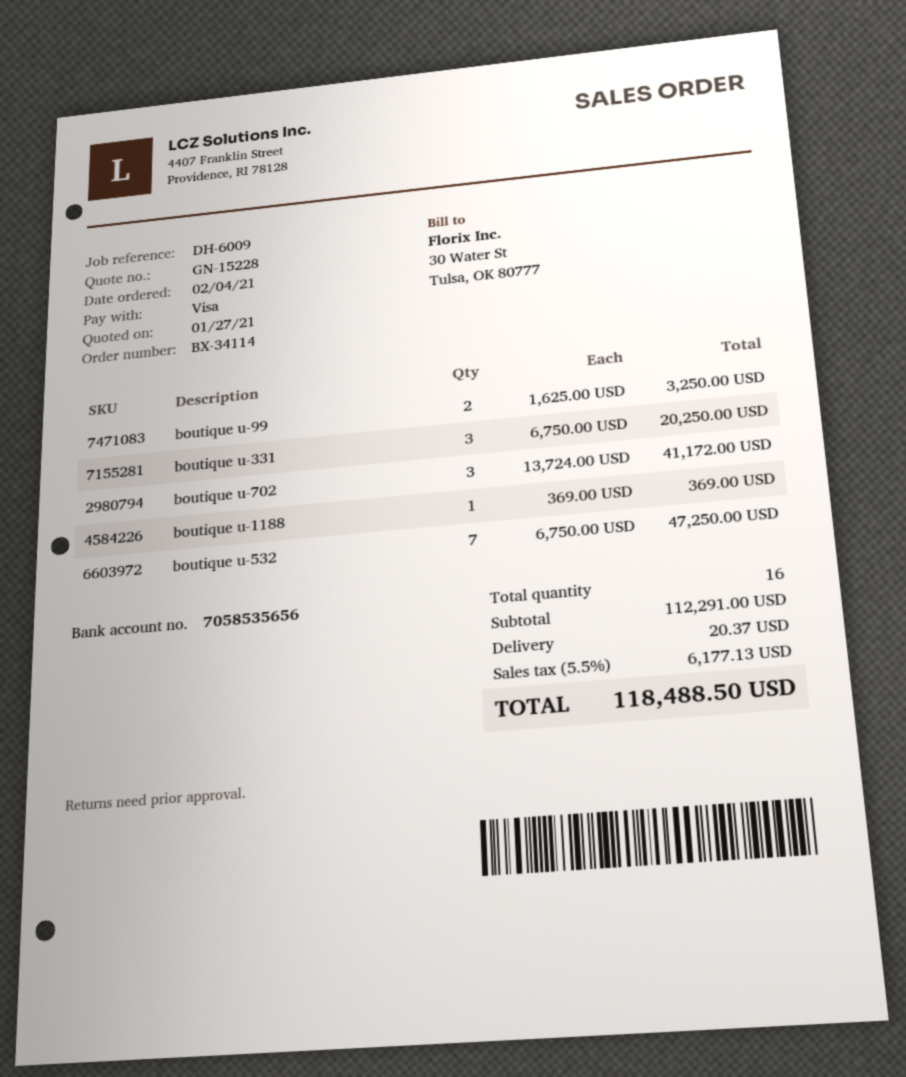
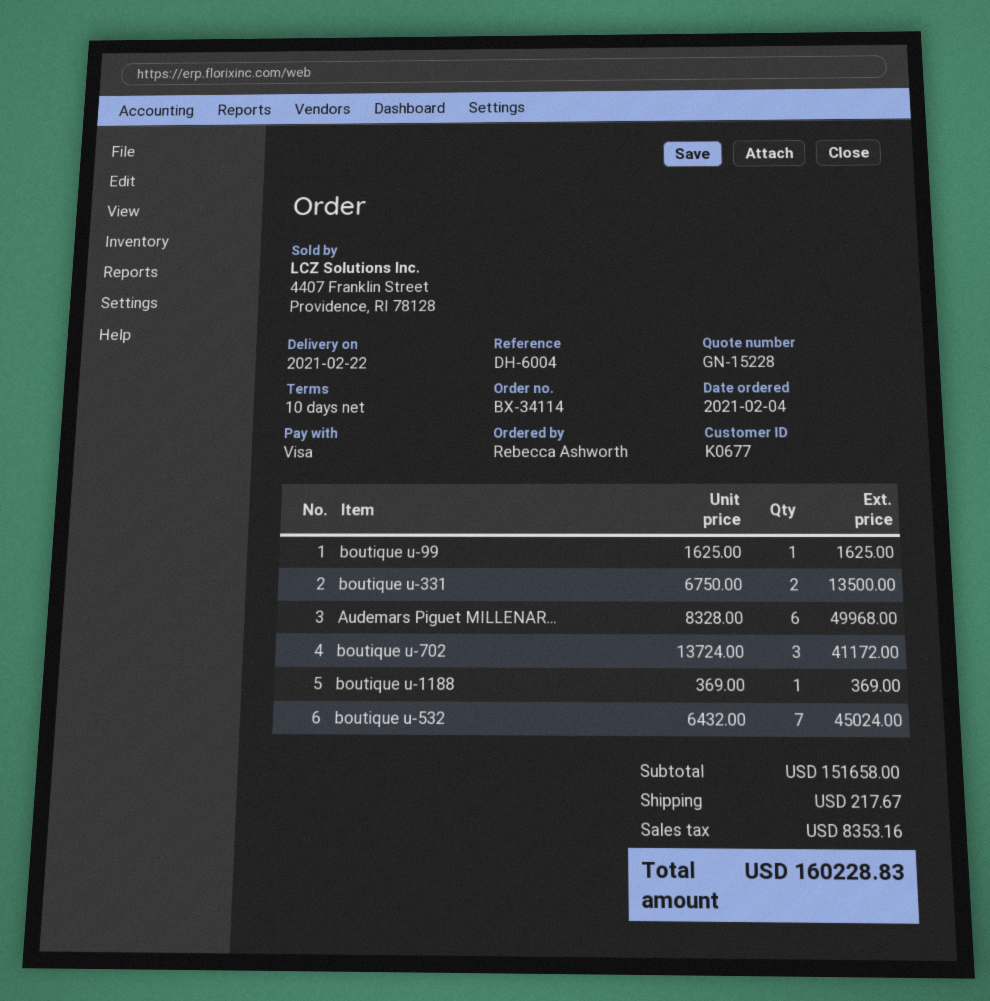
reference: DH-6009 -> DH-6004
boutique u-99: 2 x 1625.00 = 3250.00 -> 1 x 1625.00 = 1625.00
boutique u-331: 3 x 6750.00 = 20250.00 -> 2 x 6750.00 = 13500.00
boutique u-532: 7 x 6750.00 = 47250.00 -> 7 x 6432.00 = 45024.00
Audemars Piguet MILLENAR...: none -> 6 x 8328.00 = 49968.00
subtotal: 112291.00 -> 151658.00
shipping: 20.37 -> 217.67
tax: 6177.13 -> 8353.16
total: 118488.50 -> 160228.83

